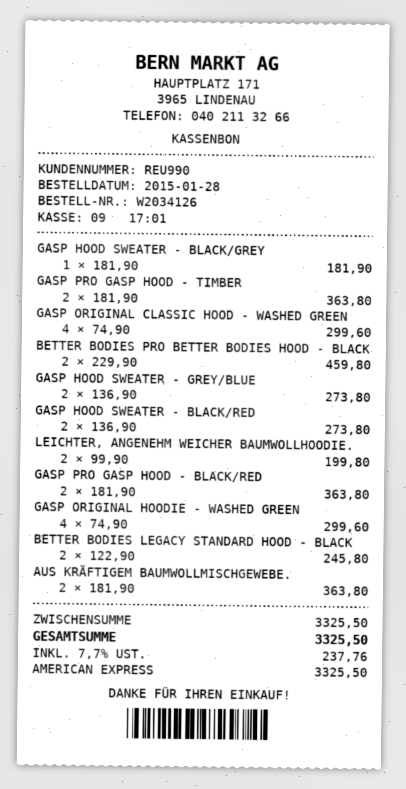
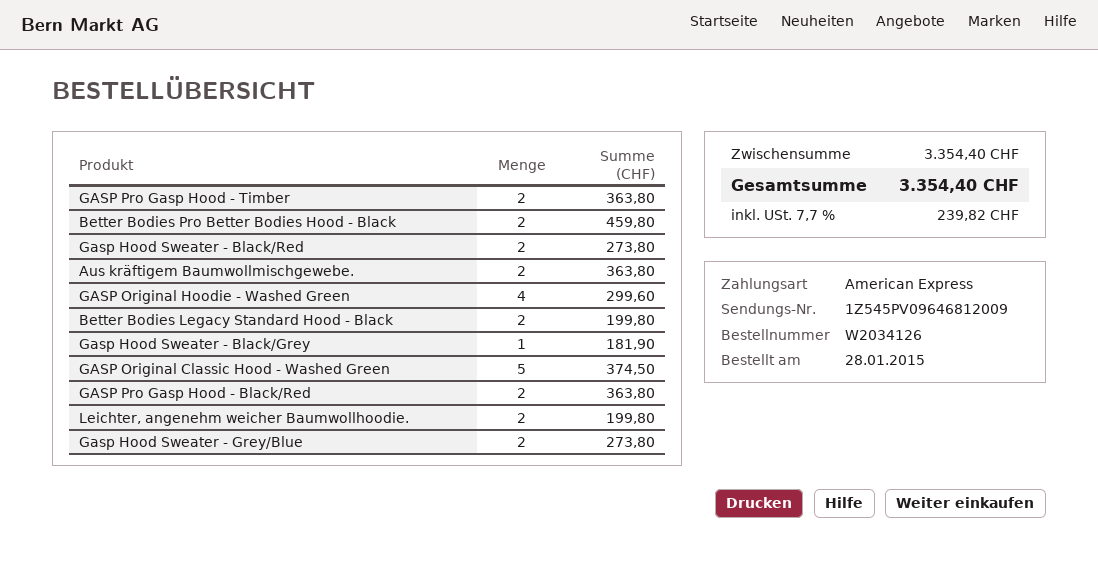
GASP ORIGINAL CLASSIC HOOD - WASHED GREEN: 4 for 299.60 -> 5 for 374.50
BETTER BODIES LEGACY STANDARD HOOD - BLACK: 2 for 245.80 -> 2 for 199.80
subtotal: 3325.50 -> 3354.40
tax: 7.7% = 237.76 -> 7.7% = 239.82
total: 3325.50 -> 3354.40

